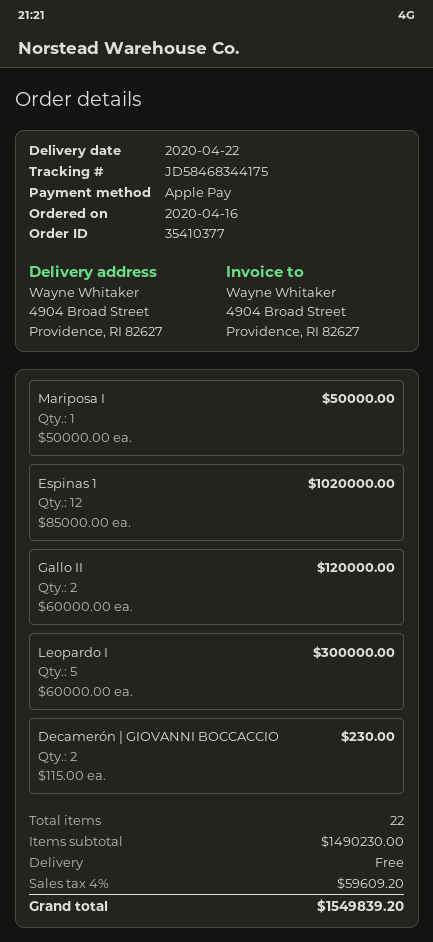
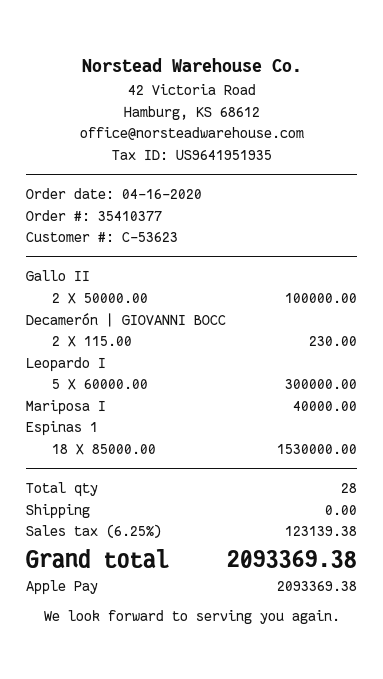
Mariposa I: 1 x 50000.00 = 50000.00 -> 1 x 40000.00 = 40000.00
Espinas 1: 12 x 85000.00 = 1020000.00 -> 18 x 85000.00 = 1530000.00
Gallo II: 2 x 60000.00 = 120000.00 -> 2 x 50000.00 = 100000.00
total quantity: 22 -> 28
tax: 4% = 59609.20 -> 6.25% = 123139.38
total: 1549839.20 -> 2093369.38

